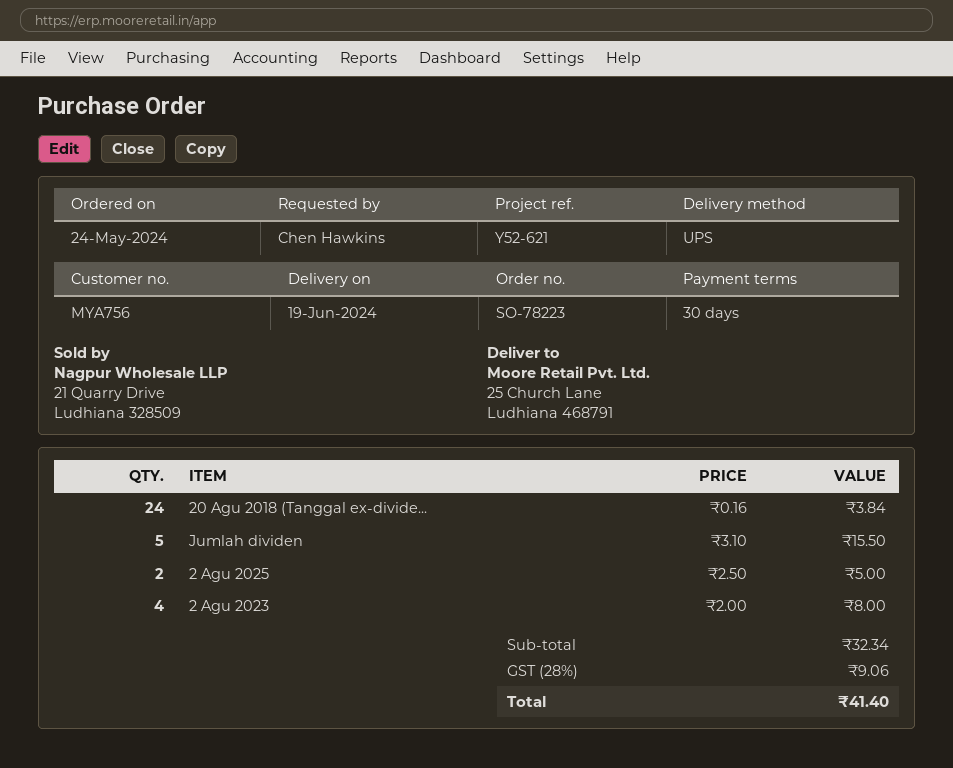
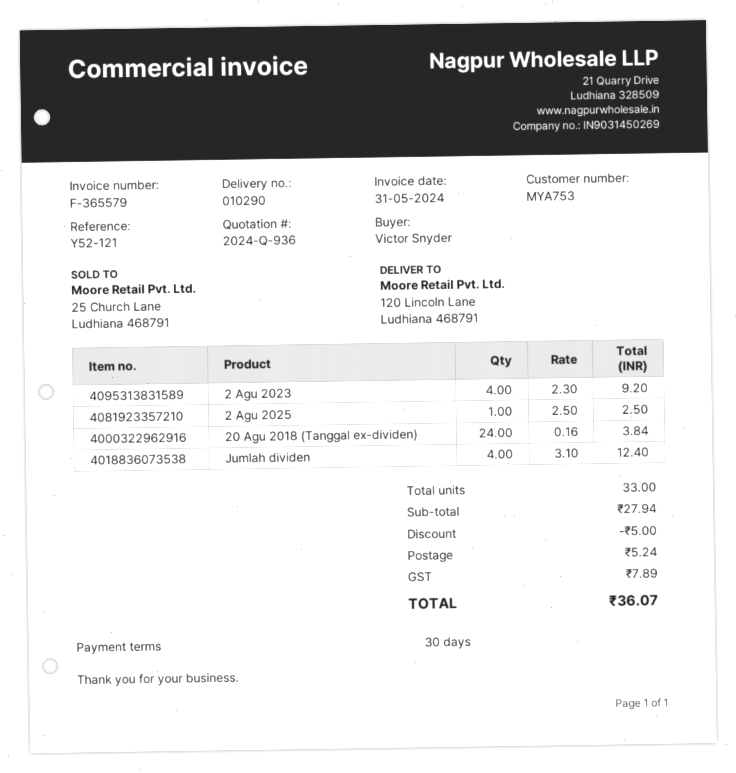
customer number: MYA756 -> MYA753
reference: Y52-621 -> Y52-121
ordered by: Chen Hawkins -> Victor Snyder
ship to: 25 Church Lane, Ludhiana 468791 -> 120 Lincoln Lane, Ludhiana 468791
Jumlah dividen: 5 x 3.10 = 15.50 -> 4 x 3.10 = 12.40
2 Agu 2025: 2 x 2.50 = 5.00 -> 1 x 2.50 = 2.50
2 Agu 2023: 4 x 2.00 = 8.00 -> 4 x 2.30 = 9.20
subtotal: 32.34 -> 27.94
discount: none -> 5.00
shipping: none -> 5.24
tax: 9.06 -> 7.89
total: 41.40 -> 36.07

